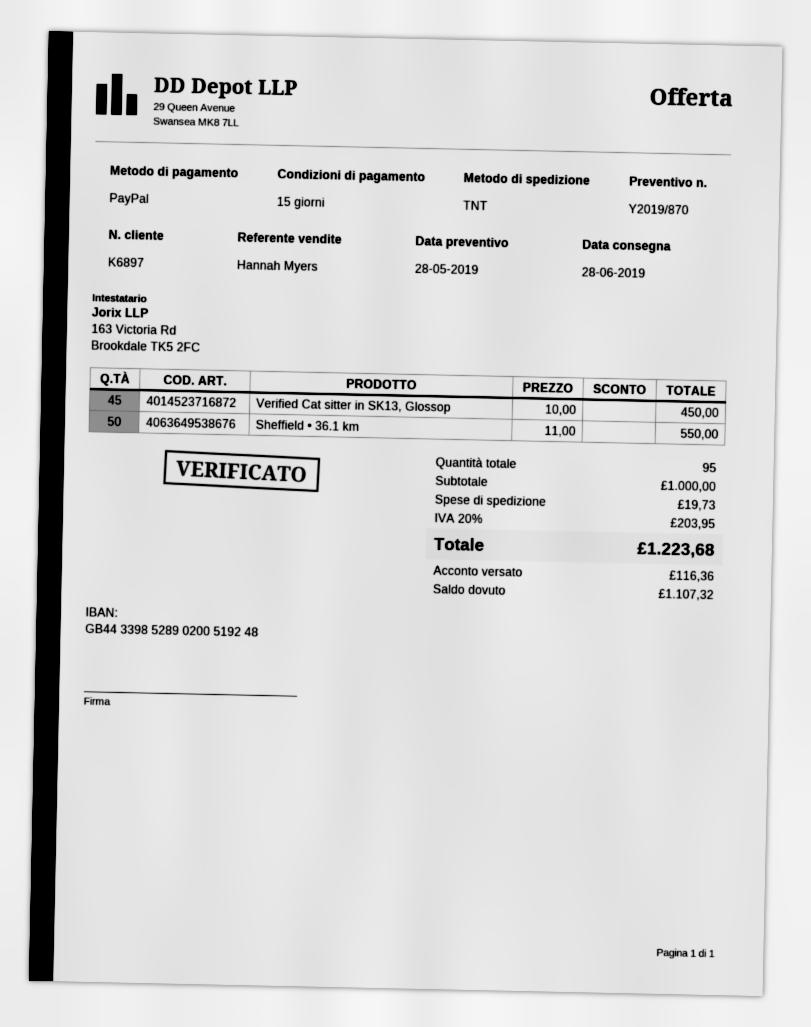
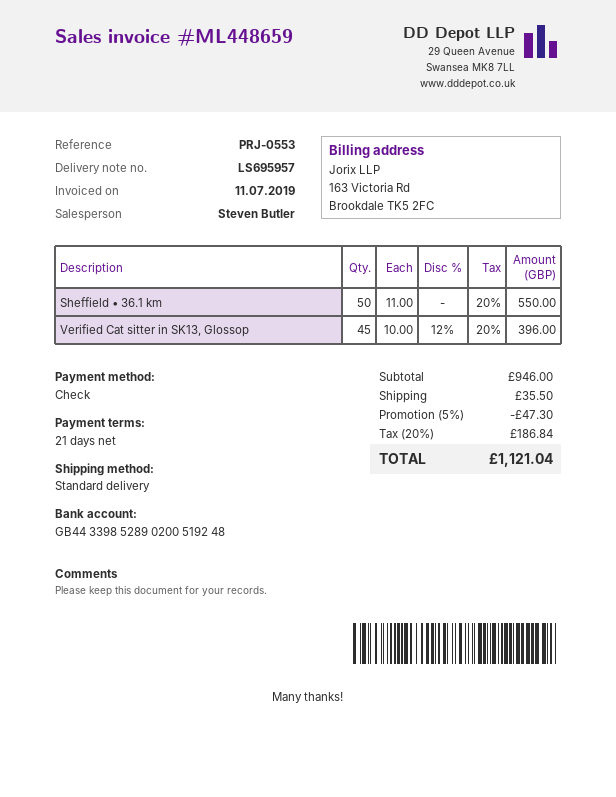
payment terms: 15 days -> 21 days
sales rep: Hannah Myers -> Steven Butler
payment method: PayPal -> cheque
shipping method: TNT -> standard
Verified Cat sitter in SK13, Glossop: 45 x 10.00 = 450.00 -> 45 x 10.00 - 12% = 396.00
subtotal: 1000.00 -> 946.00
discount: none -> 5% = 47.30
shipping: 19.73 -> 35.50
tax: 20% = 203.95 -> 20% = 186.84
total: 1223.68 -> 1121.04

